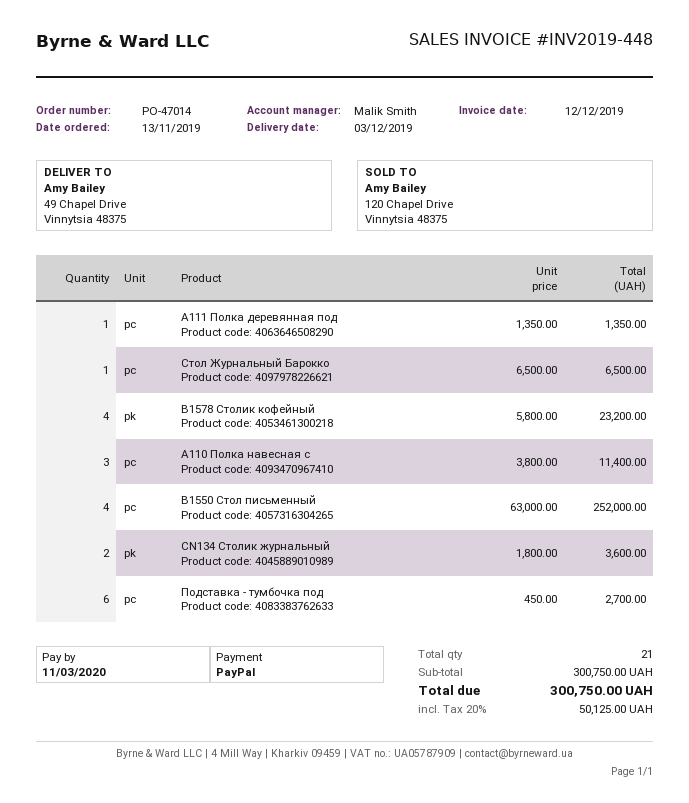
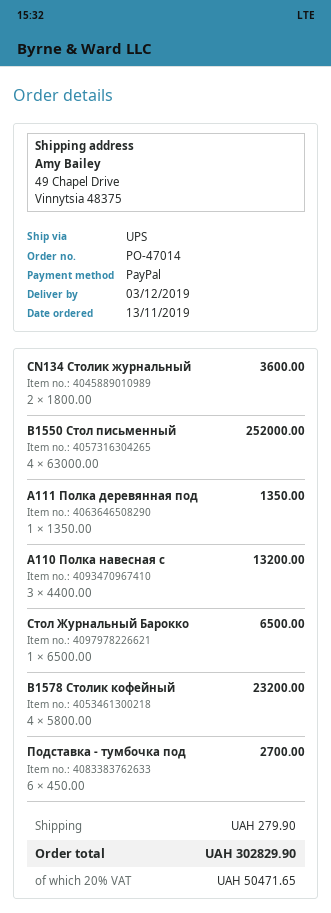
А110 Полка навесная с: 3 x 3800.00 = 11400.00 -> 3 x 4400.00 = 13200.00
shipping: none -> 279.90
tax: 20% = 50125.00 -> 20% = 50471.65
total: 300750.00 -> 302829.90

